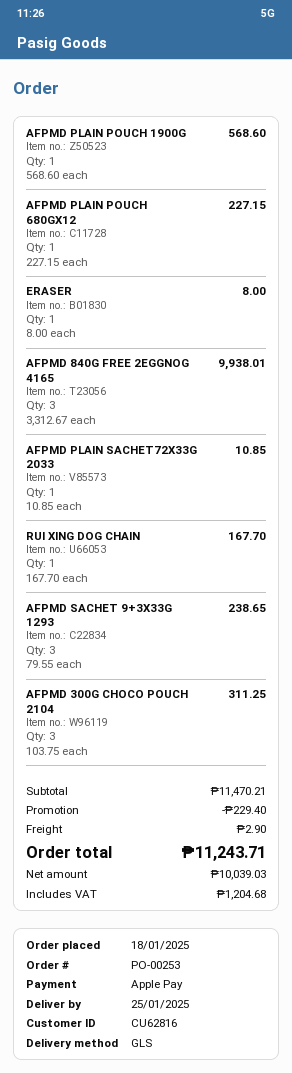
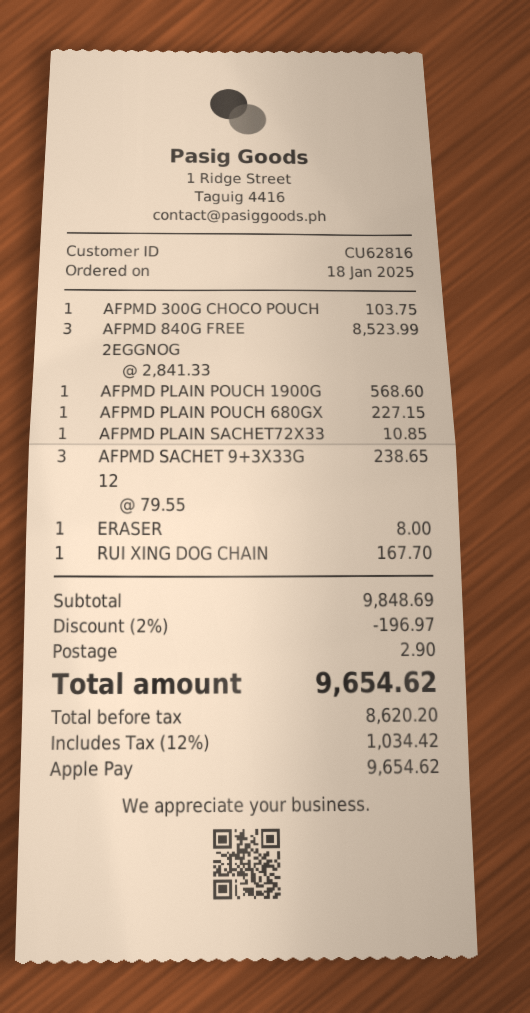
AFPMD 840G FREE 2EGGNOG 4165: 3 x 3312.67 = 9938.01 -> 3 x 2841.33 = 8523.99
AFPMD 300G CHOCO POUCH 2104: 3 x 103.75 = 311.25 -> 1 x 103.75 = 103.75
subtotal: 11470.21 -> 9848.69
discount: 229.40 -> 196.97
net: 10039.03 -> 8620.20
tax: 1204.68 -> 1034.42
total: 11243.71 -> 9654.62

